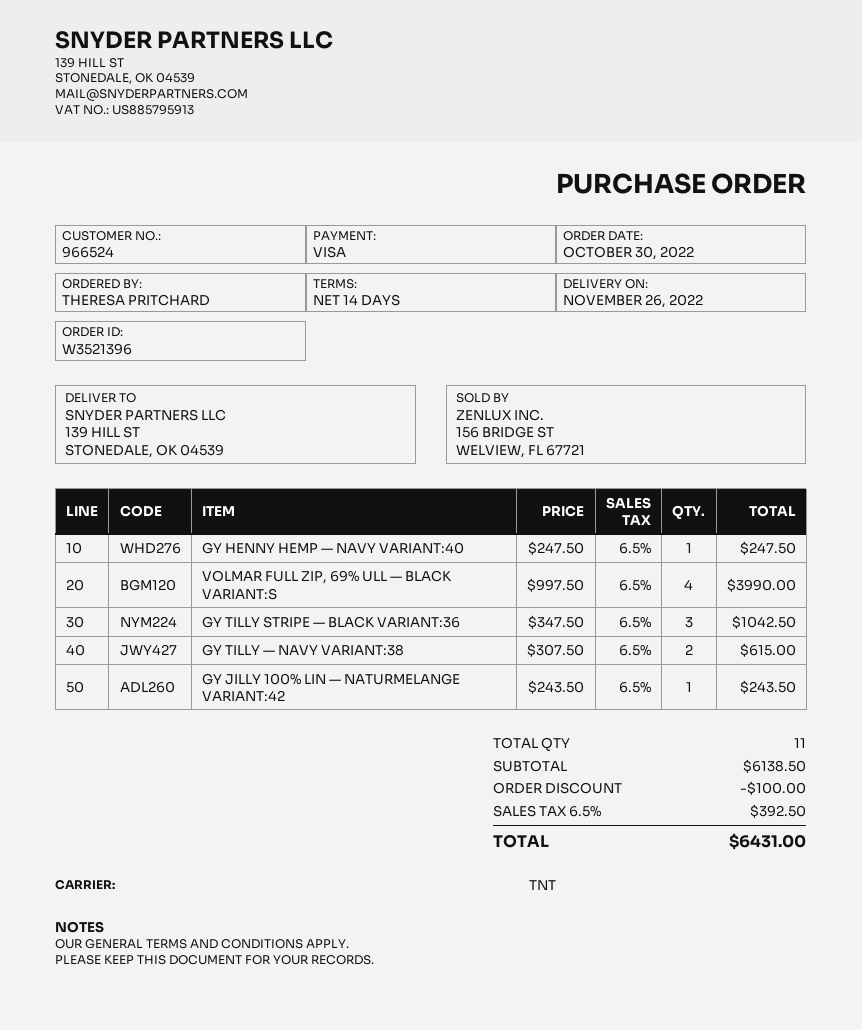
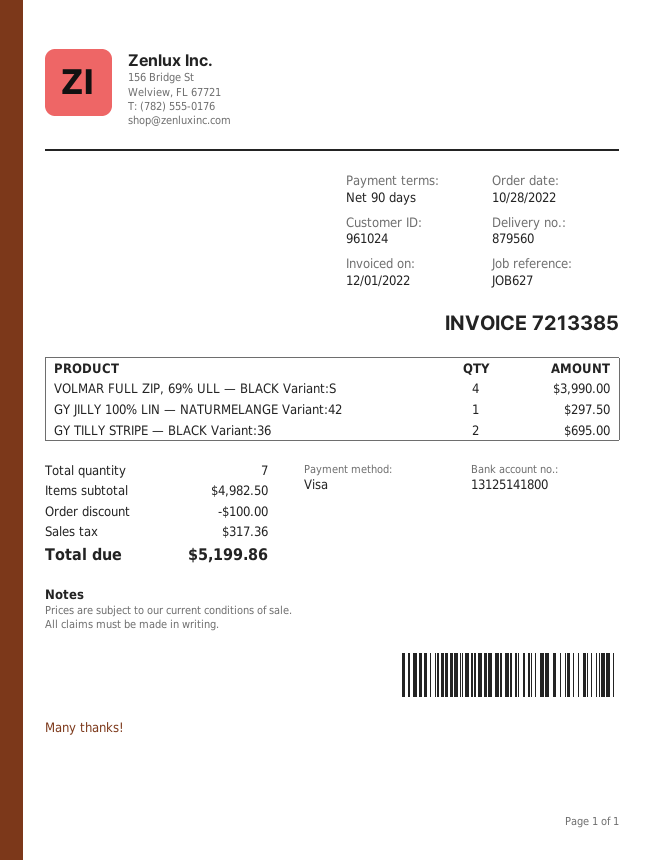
order date: 2022-10-30 -> 2022-10-28
payment terms: 14 days -> 90 days
customer number: 966524 -> 961024
GY HENNY HEMP — NAVY VARIANT:40: 1 for 247.50 -> none
GY TILLY STRIPE — BLACK VARIANT:36: 3 for 1042.50 -> 2 for 695.00
GY TILLY — NAVY VARIANT:38: 2 for 615.00 -> none
GY JILLY 100% LIN — NATURMELANGE VARIANT:42: 1 for 243.50 -> 1 for 297.50
total quantity: 11 -> 7
subtotal: 6138.50 -> 4982.50
tax: 392.50 -> 317.36
total: 6431.00 -> 5199.86

